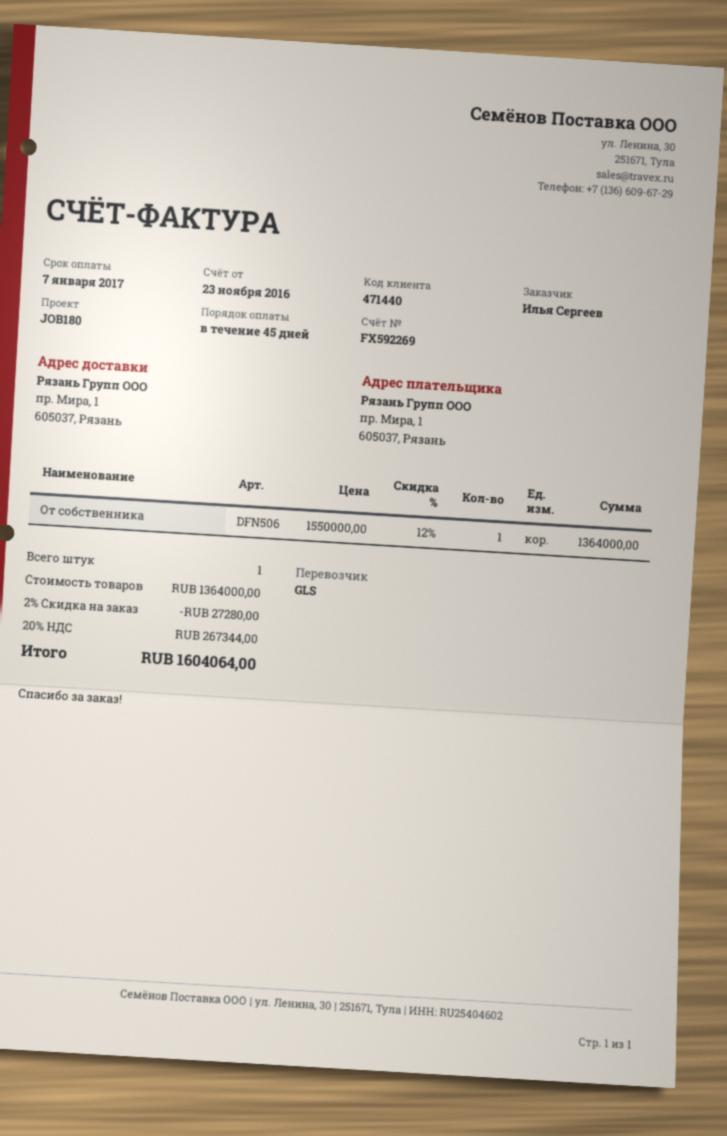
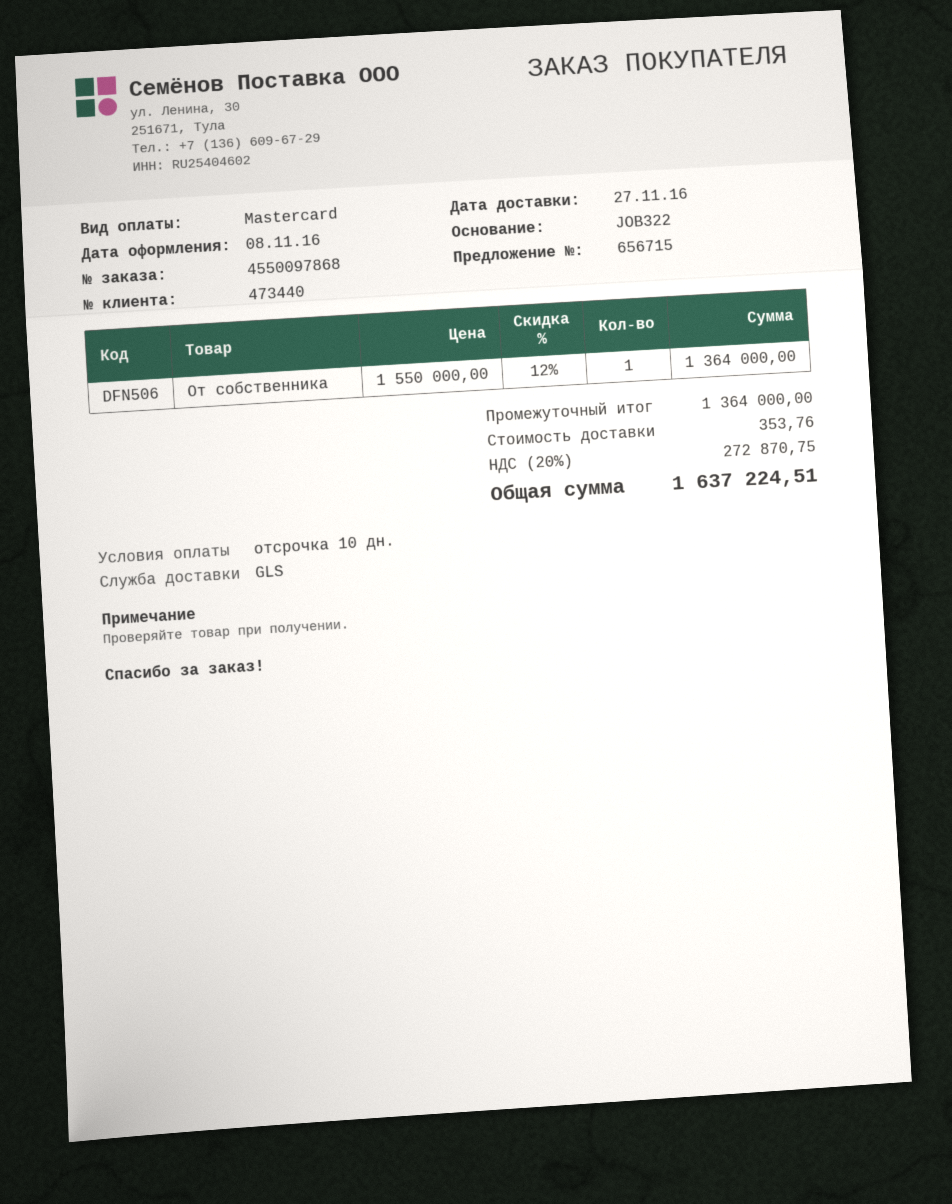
payment terms: 45 days -> 10 days
customer number: 471440 -> 473440
reference: JOB180 -> JOB322
discount: 2% = 27280.00 -> none
shipping: none -> 353.76
tax: 20% = 267344.00 -> 20% = 272870.75
total: 1604064.00 -> 1637224.51

